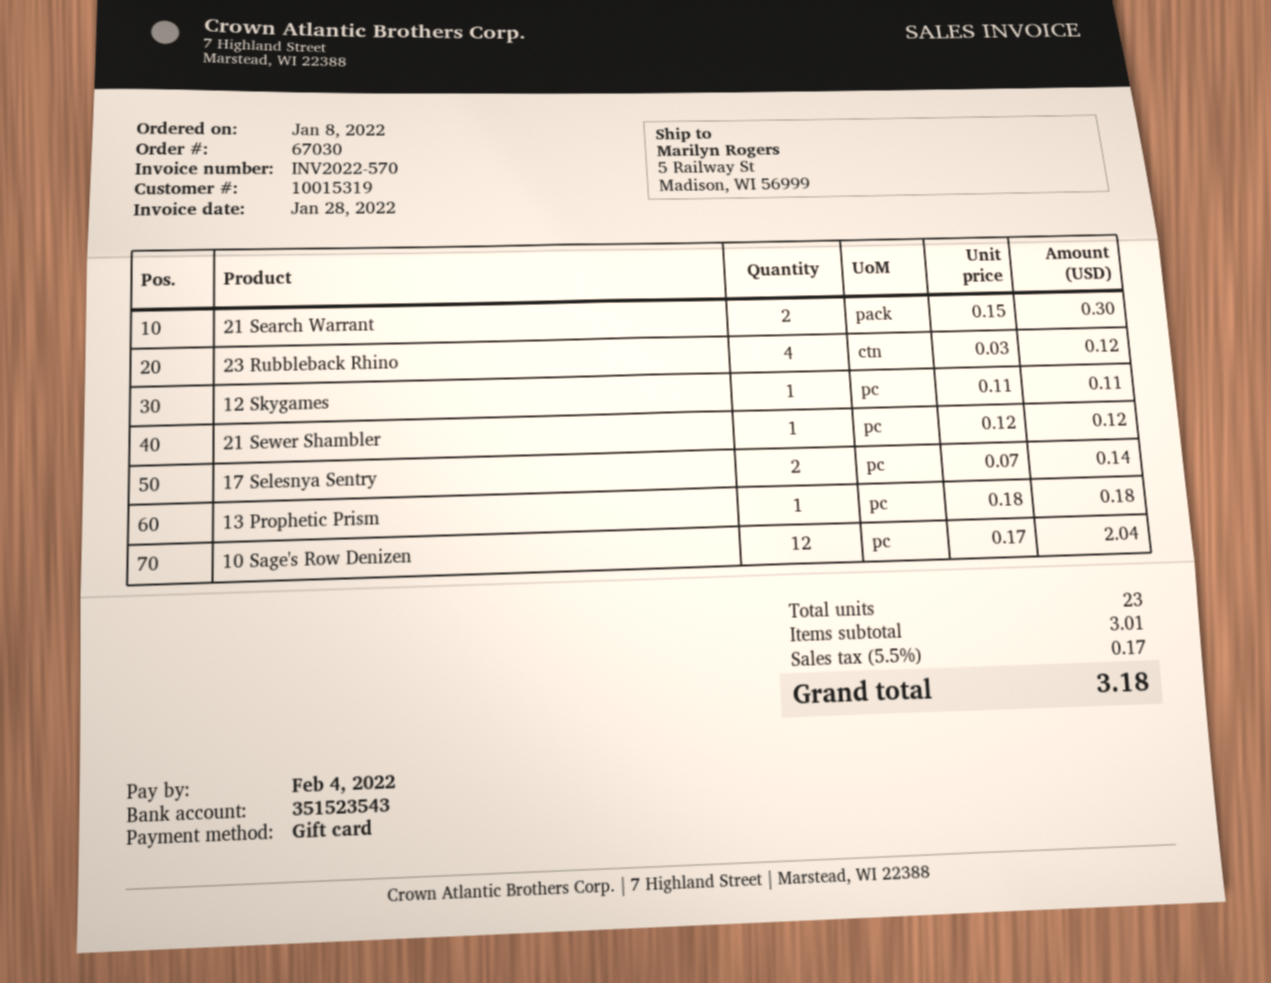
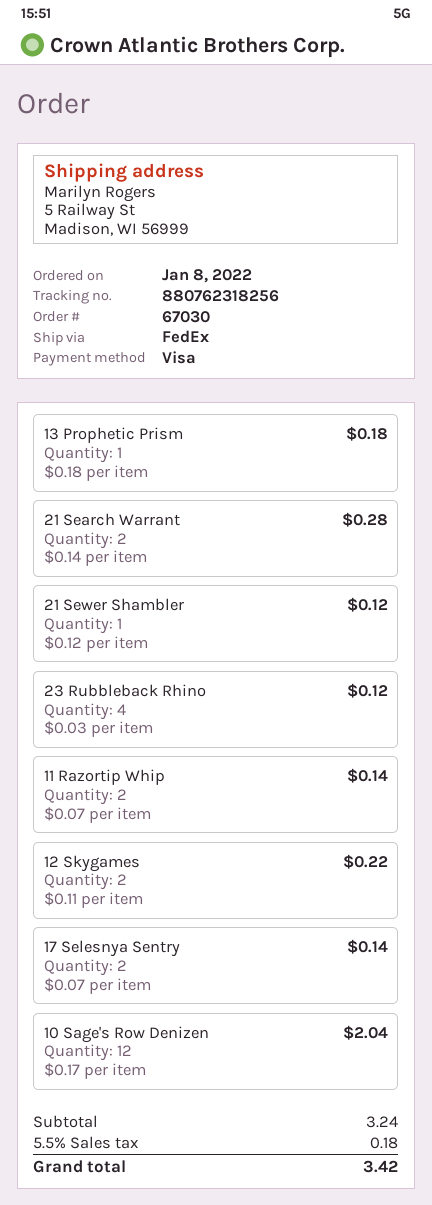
payment method: gift card -> Visa
21 Search Warrant: 2 x 0.15 = 0.30 -> 2 x 0.14 = 0.28
12 Skygames: 1 x 0.11 = 0.11 -> 2 x 0.11 = 0.22
11 Razortip Whip: none -> 2 x 0.07 = 0.14
subtotal: 3.01 -> 3.24
tax: 5.5% = 0.17 -> 5.5% = 0.18
total: 3.18 -> 3.42

